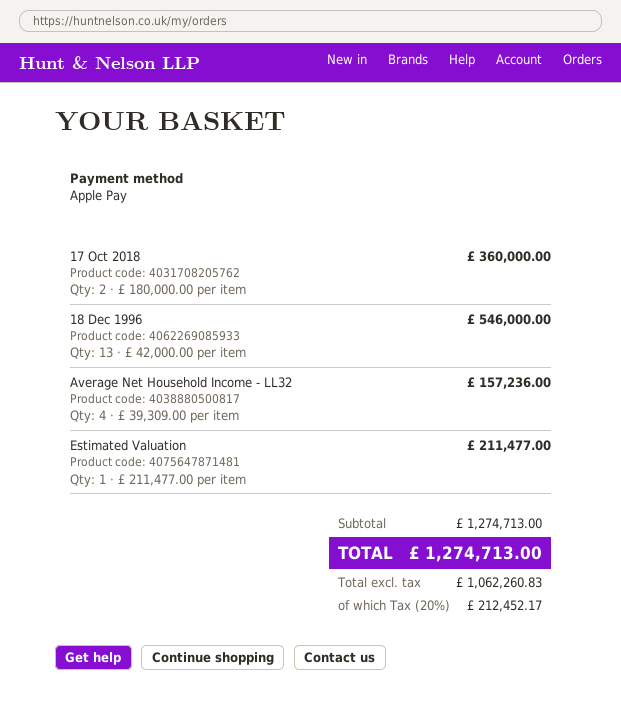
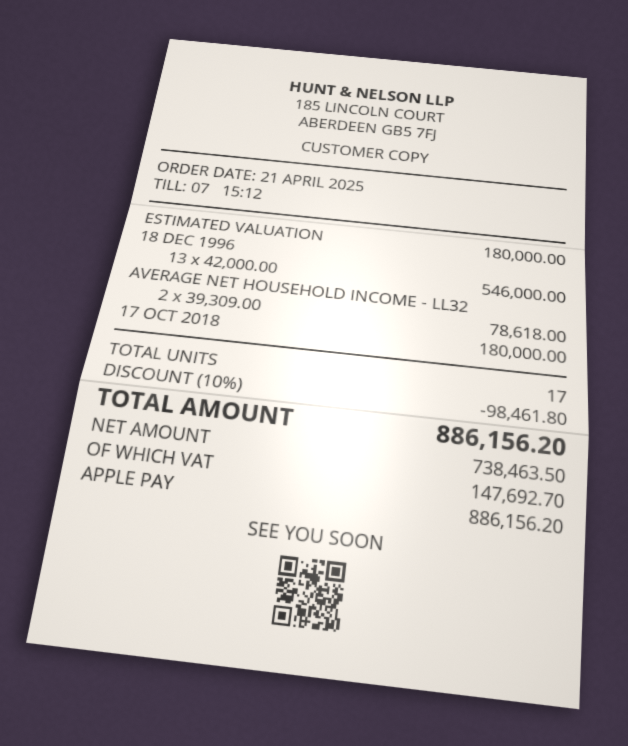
17 Oct 2018: 2 x 180000.00 = 360000.00 -> 1 x 180000.00 = 180000.00
Average Net Household Income - LL32: 4 x 39309.00 = 157236.00 -> 2 x 39309.00 = 78618.00
Estimated Valuation: 1 x 211477.00 = 211477.00 -> 1 x 180000.00 = 180000.00
discount: none -> 10% = 98461.80
net: 1062260.83 -> 738463.50
tax: 212452.17 -> 147692.70
total: 1274713.00 -> 886156.20

